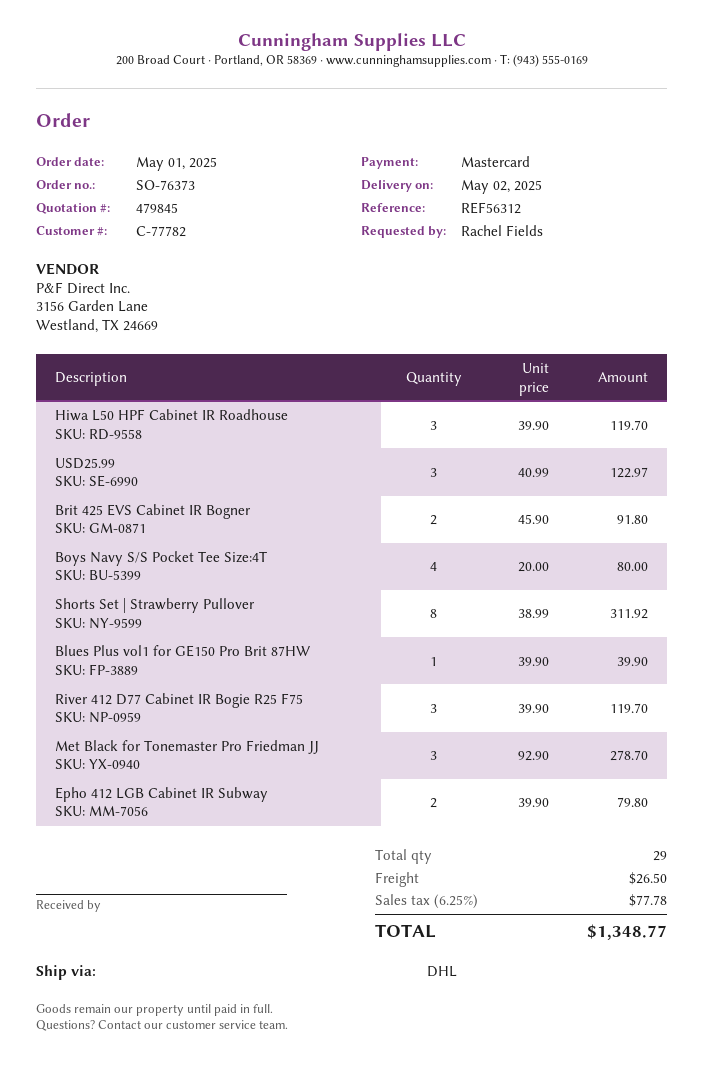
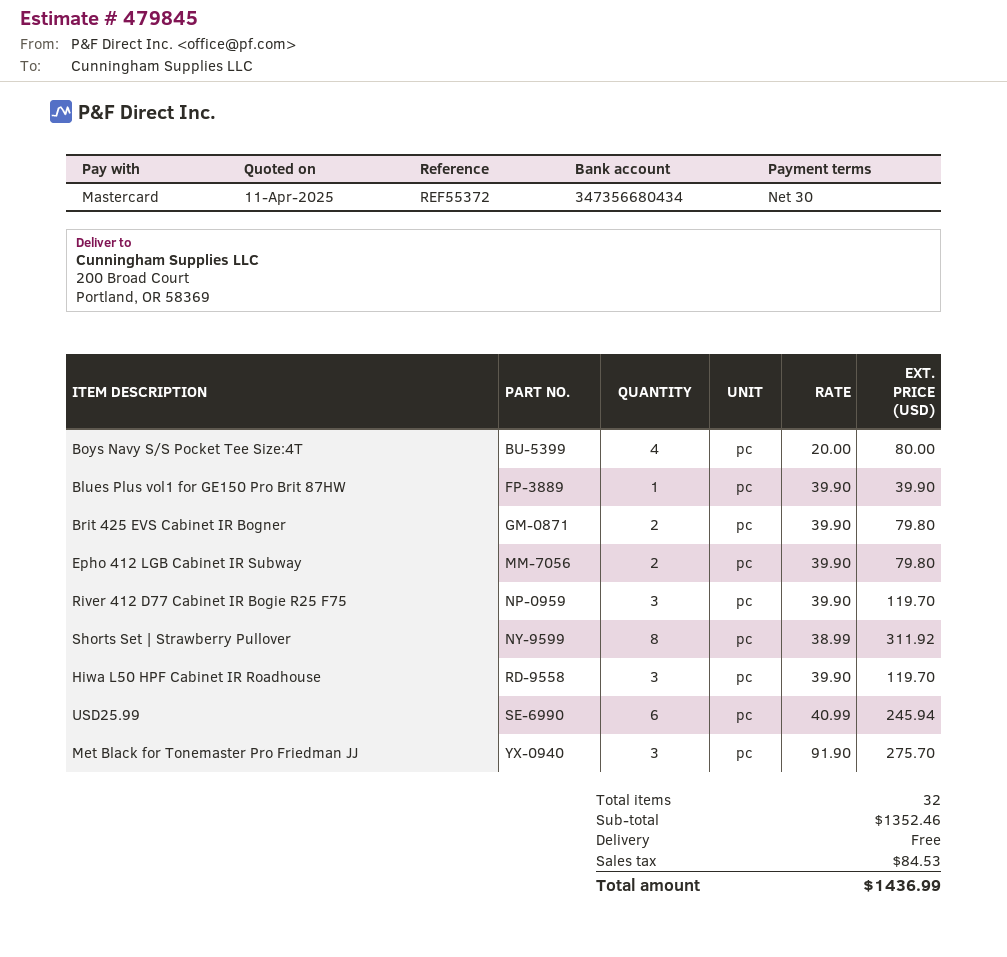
reference: REF56312 -> REF55372
USD25.99: 3 x 40.99 = 122.97 -> 6 x 40.99 = 245.94
Brit 425 EVS Cabinet IR Bogner: 2 x 45.90 = 91.80 -> 2 x 39.90 = 79.80
Met Black for Tonemaster Pro Friedman JJ: 3 x 92.90 = 278.70 -> 3 x 91.90 = 275.70
total quantity: 29 -> 32
shipping: 26.50 -> 0.00
tax: 77.78 -> 84.53
total: 1348.77 -> 1436.99

